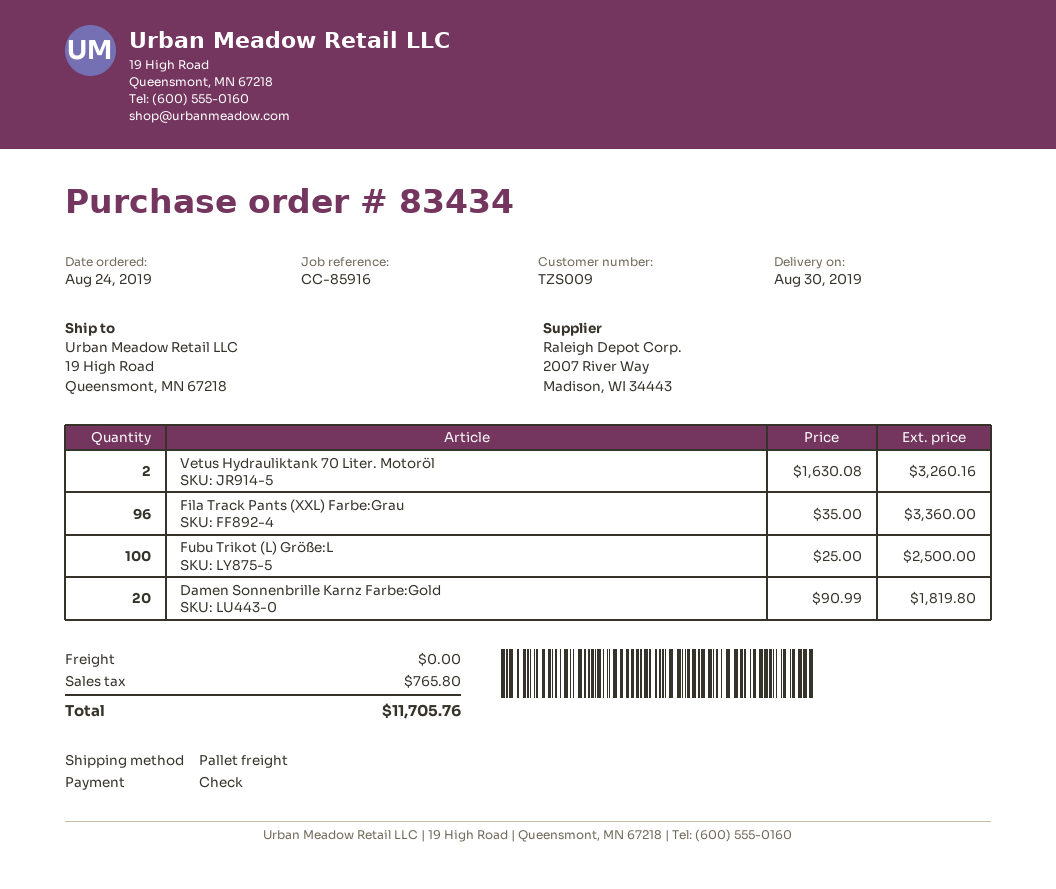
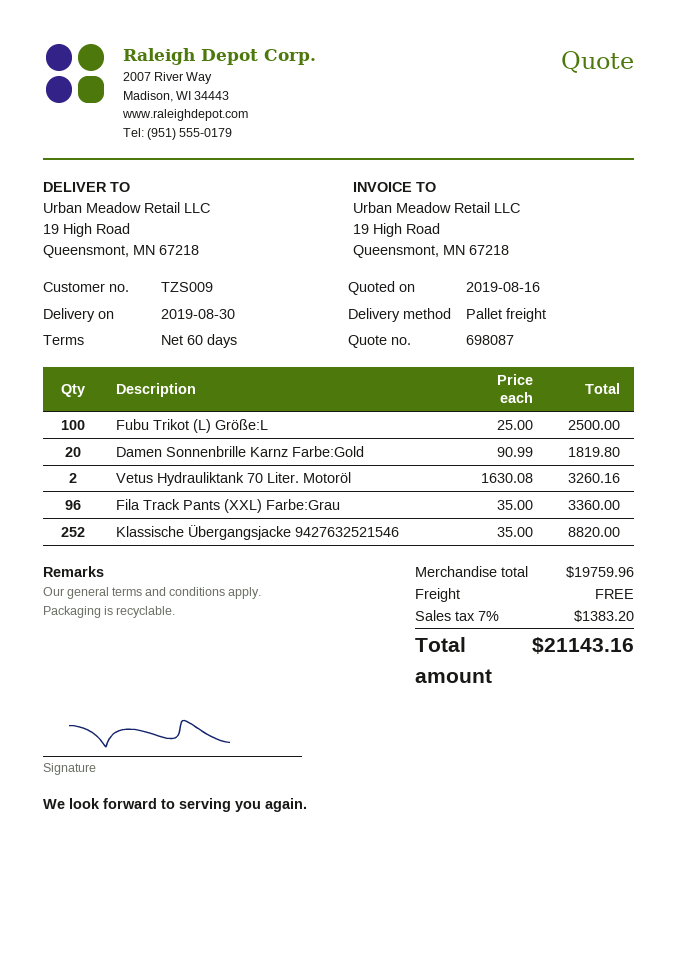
Klassische Übergangsjacke 9427632521546: none -> 252 x 35.00 = 8820.00
tax: 765.80 -> 1383.20
total: 11705.76 -> 21143.16

